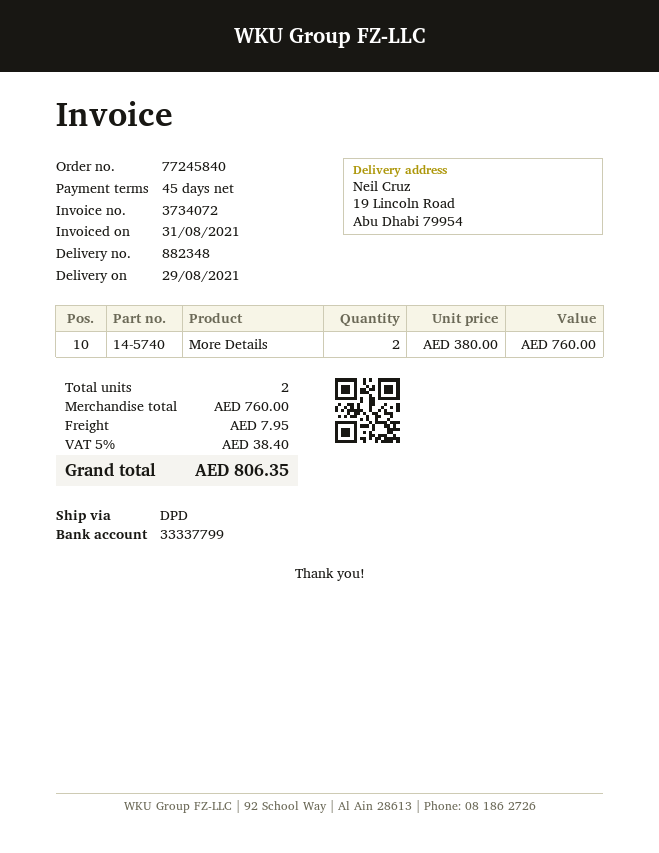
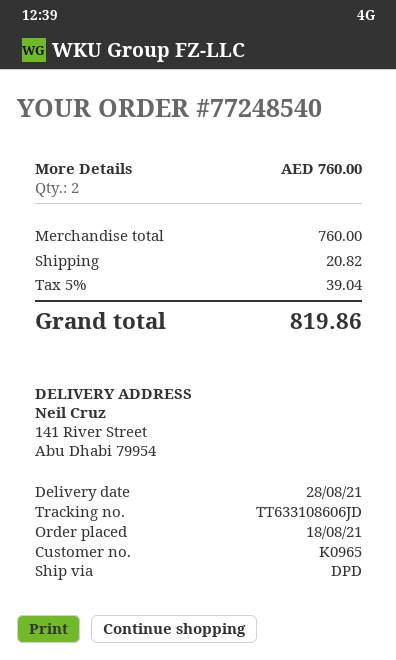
order number: 77245840 -> 77248540
delivery date: 2021-08-29 -> 2021-08-28
ship to: 19 Lincoln Road, Abu Dhabi 79954 -> 141 River Street, Abu Dhabi 79954
shipping: 7.95 -> 20.82
tax: 5% = 38.40 -> 5% = 39.04
total: 806.35 -> 819.86

